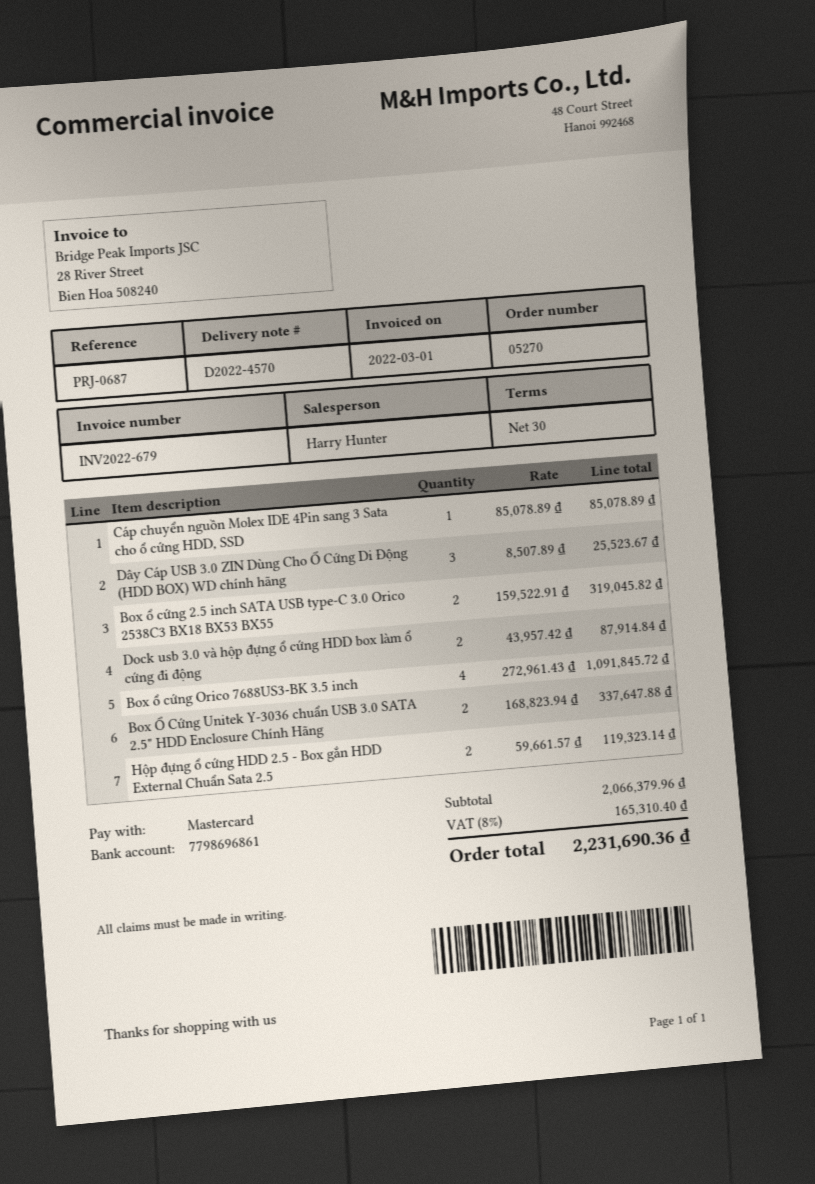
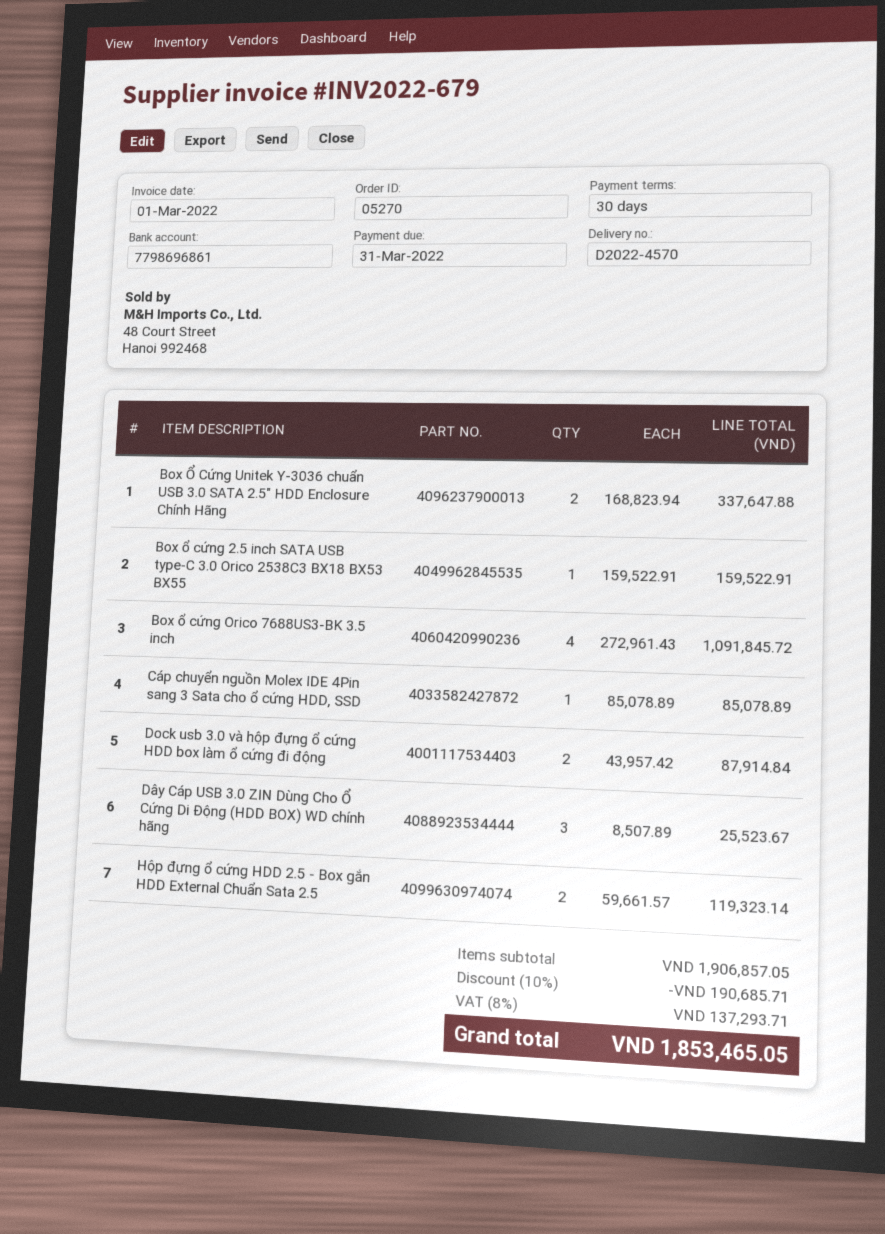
Box ổ cứng 2.5 inch SATA USB type-C 3.0 Orico 2538C3 BX18 BX53 BX55: 2 x 159522.91 = 319045.82 -> 1 x 159522.91 = 159522.91
subtotal: 2066379.96 -> 1906857.05
discount: none -> 10% = 190685.71
tax: 8% = 165310.40 -> 8% = 137293.71
total: 2231690.36 -> 1853465.05

